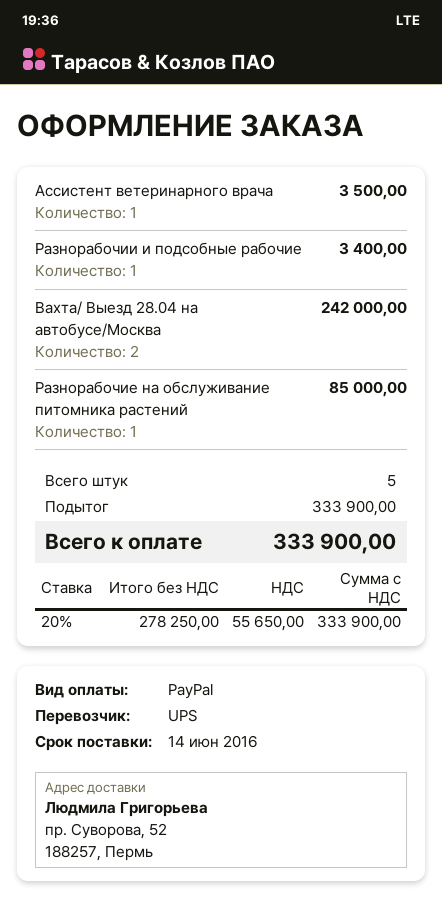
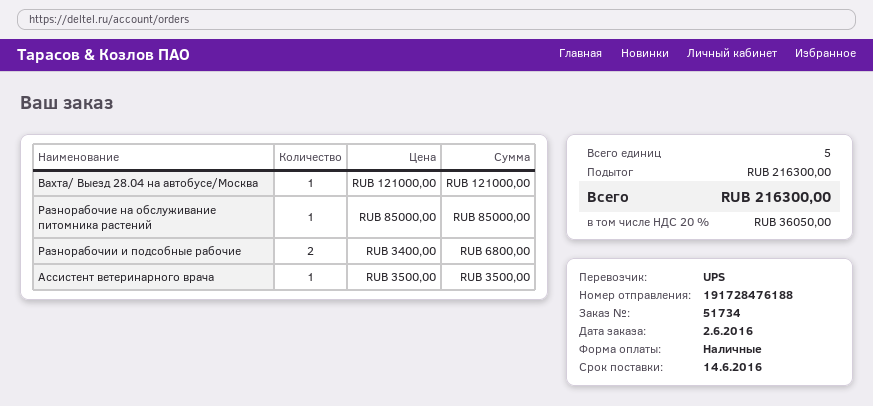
payment method: PayPal -> cash
Разнорабочии и подсобные рабочие: 1 for 3400.00 -> 2 for 6800.00
Вахта/ Выезд 28.04 на автобусе/Москва: 2 for 242000.00 -> 1 for 121000.00
subtotal: 333900.00 -> 216300.00
tax: 20% = 55650.00 -> 20% = 36050.00
total: 333900.00 -> 216300.00

